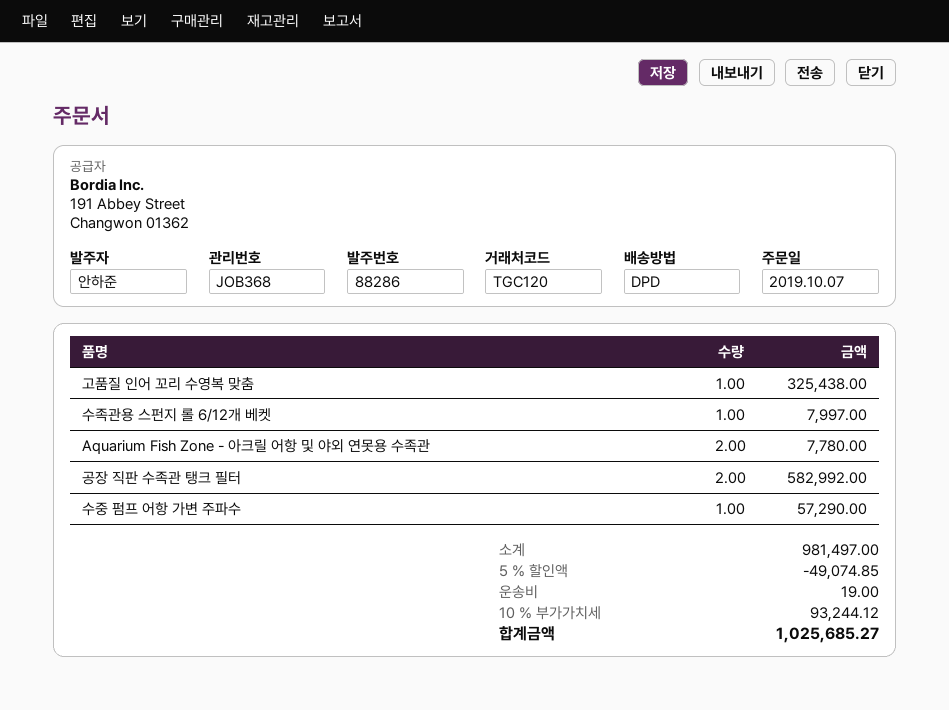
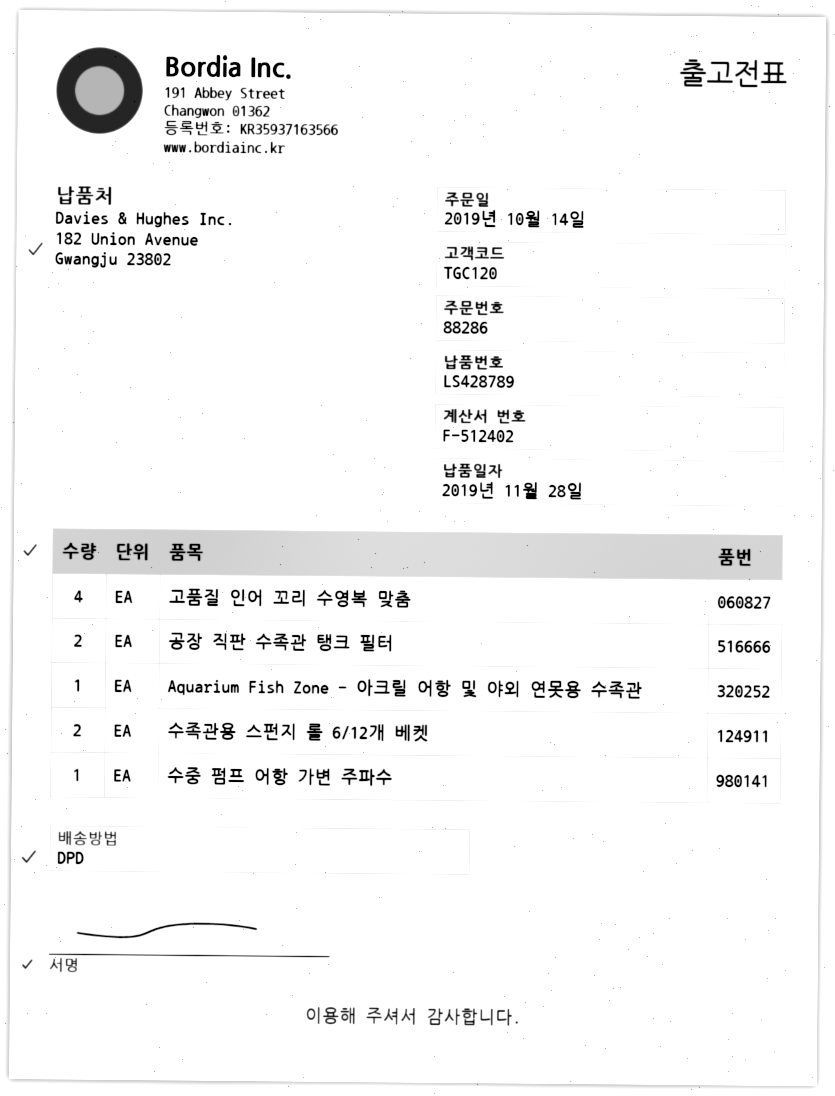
order date: 2019-10-07 -> 2019-10-14
고품질 인어 꼬리 수영복 맞춤: 1 -> 4
수족관용 스펀지 롤 6/12개 베켓: 1 -> 2
Aquarium Fish Zone - 아크릴 어항 및 야외 연못용 수족관: 2 -> 1

